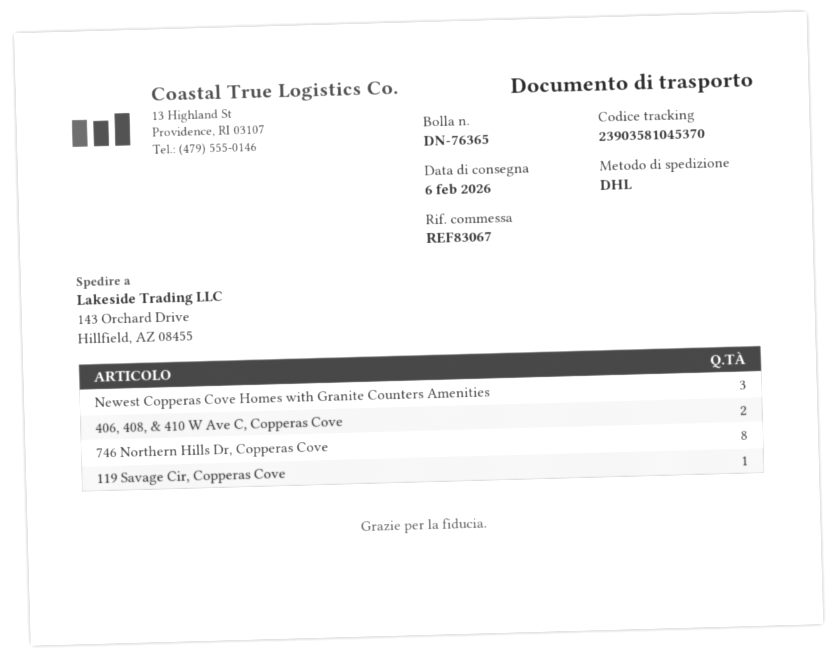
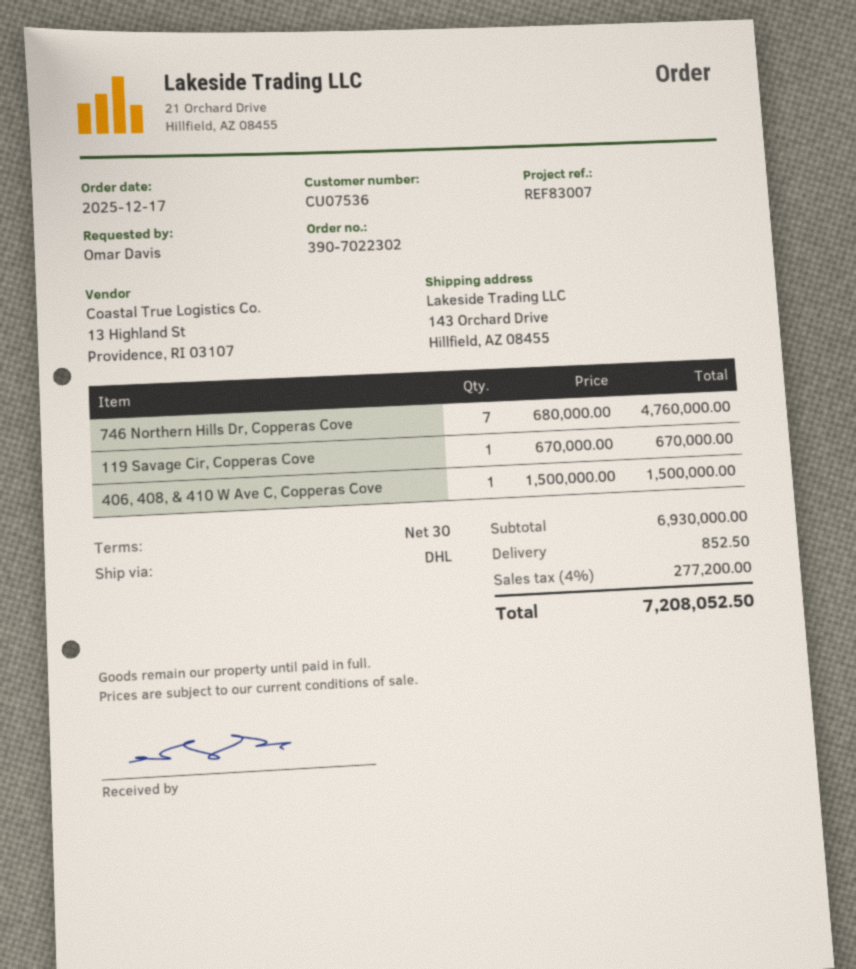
reference: REF83067 -> REF83007
Newest Copperas Cove Homes with Granite Counters Amenities: 3 -> none
406, 408, & 410 W Ave C, Copperas Cove: 2 -> 1
746 Northern Hills Dr, Copperas Cove: 8 -> 7

